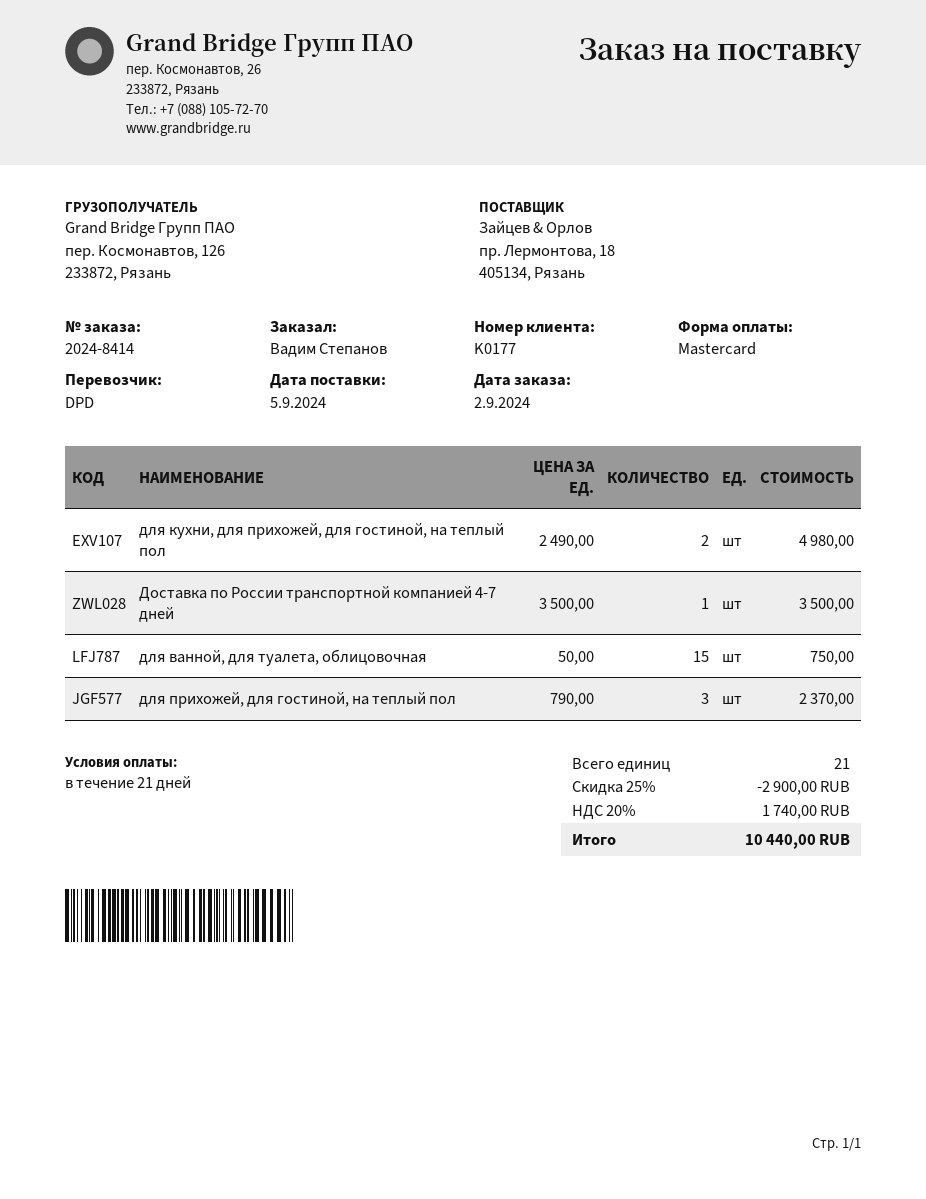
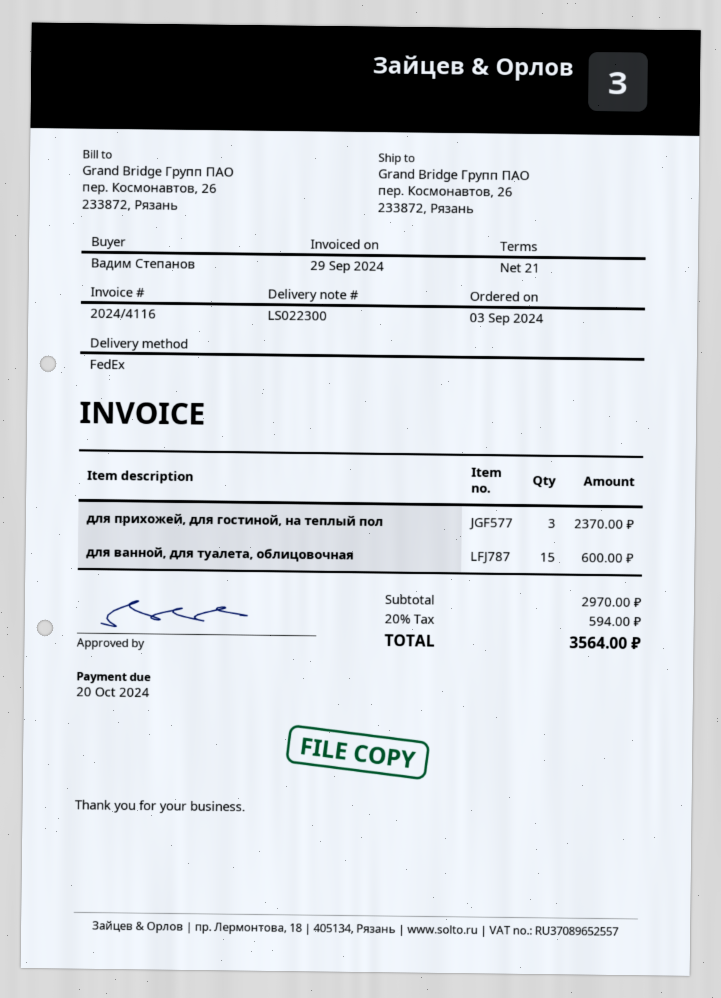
order date: 2024-09-02 -> 2024-09-03
shipping method: DPD -> FedEx
ship to: пер. Космонавтов, 126, 233872, Рязань -> пер. Космонавтов, 26, 233872, Рязань
для кухни, для прихожей, для гостиной, на теплый пол: 2 for 4980.00 -> none
Доставка по России транспортной компанией 4-7 дней: 1 for 3500.00 -> none
для ванной, для туалета, облицовочная: 15 for 750.00 -> 15 for 600.00
discount: 25% = 2900.00 -> none
tax: 20% = 1740.00 -> 20% = 594.00
total: 10440.00 -> 3564.00

